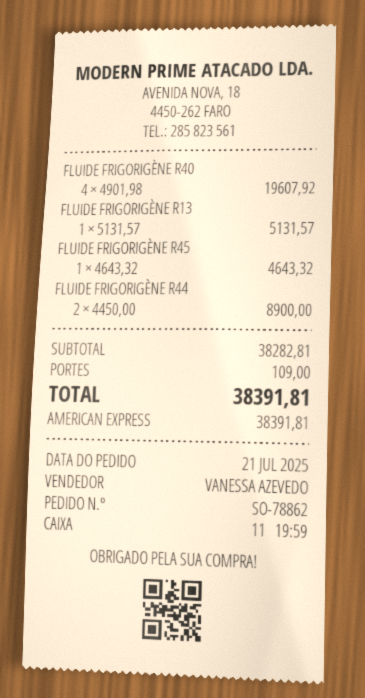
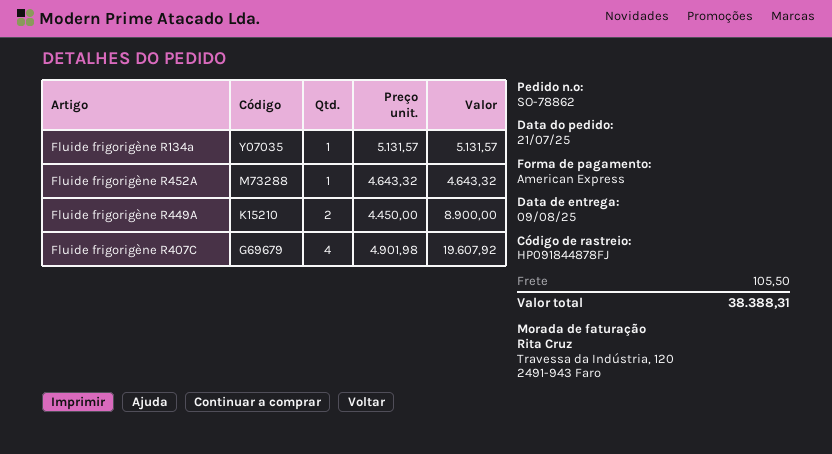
shipping: 109.00 -> 105.50
total: 38391.81 -> 38388.31

